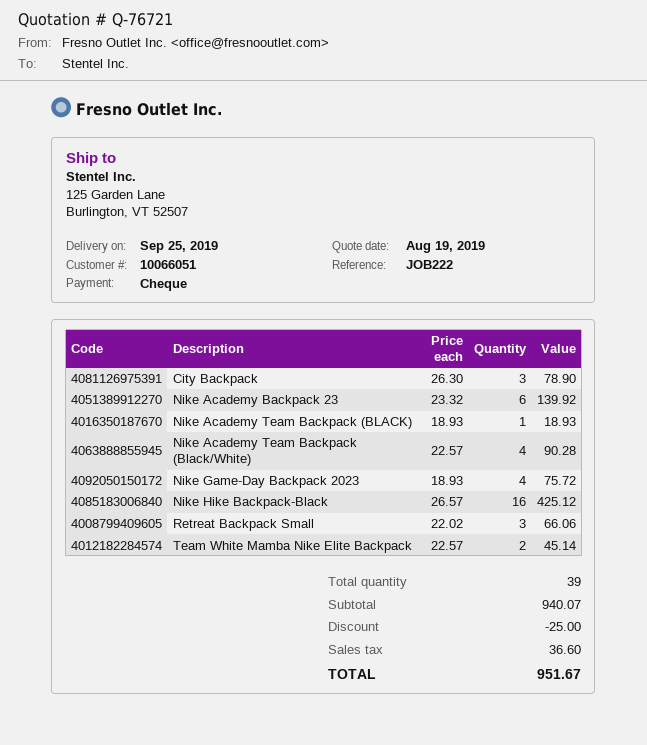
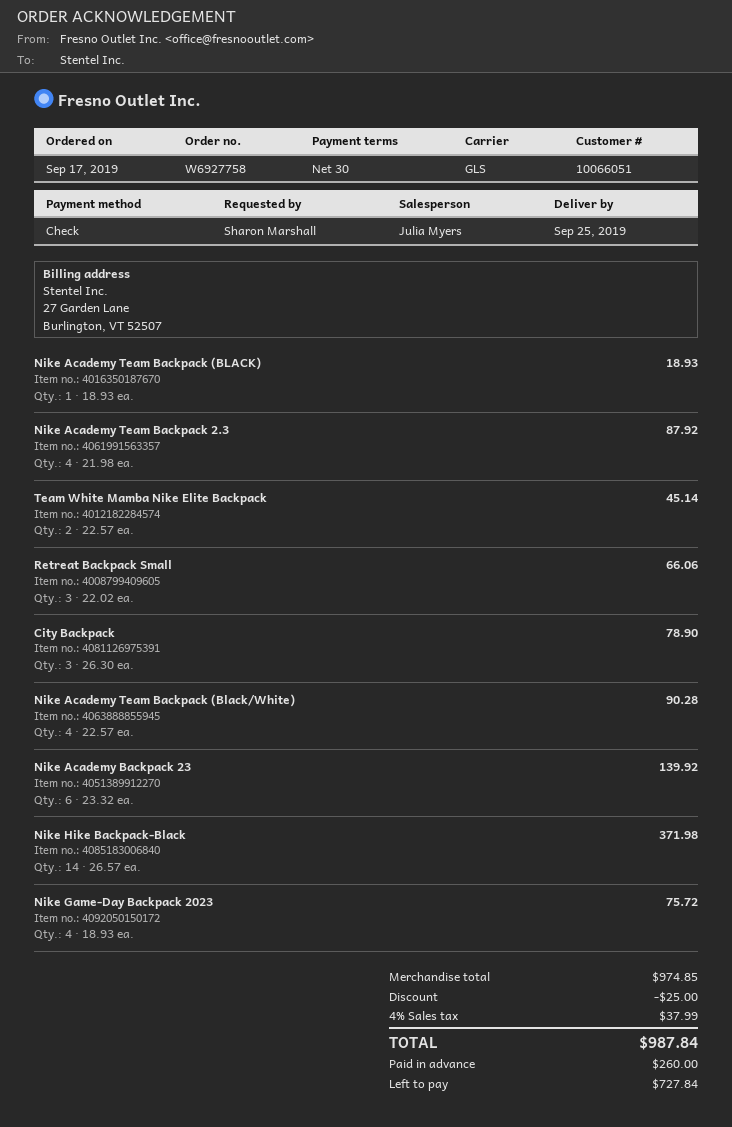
Nike Hike Backpack-Black: 16 x 26.57 = 425.12 -> 14 x 26.57 = 371.98
Nike Academy Team Backpack 2.3: none -> 4 x 21.98 = 87.92
subtotal: 940.07 -> 974.85
tax: 36.60 -> 37.99
total: 951.67 -> 987.84

